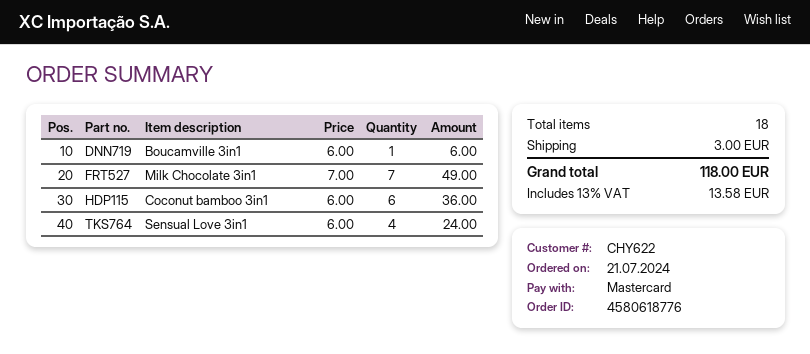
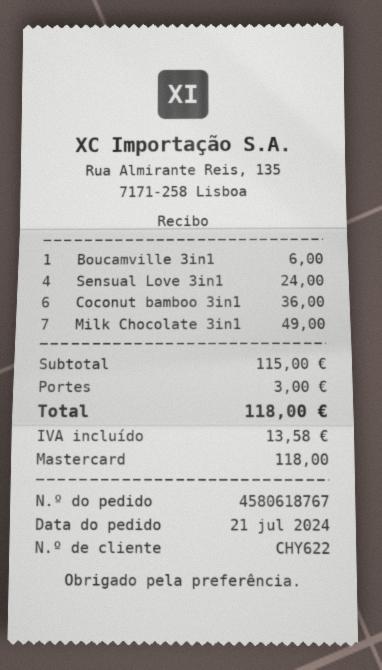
order number: 4580618776 -> 4580618767

